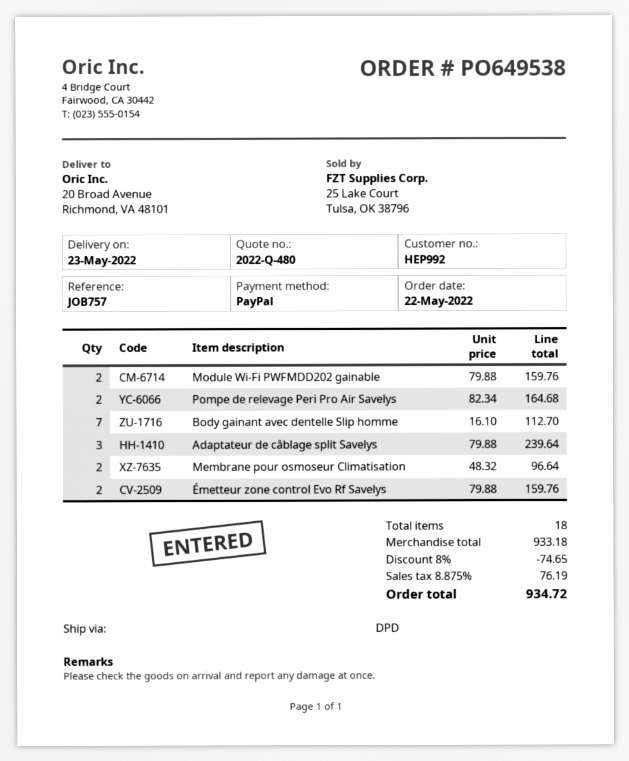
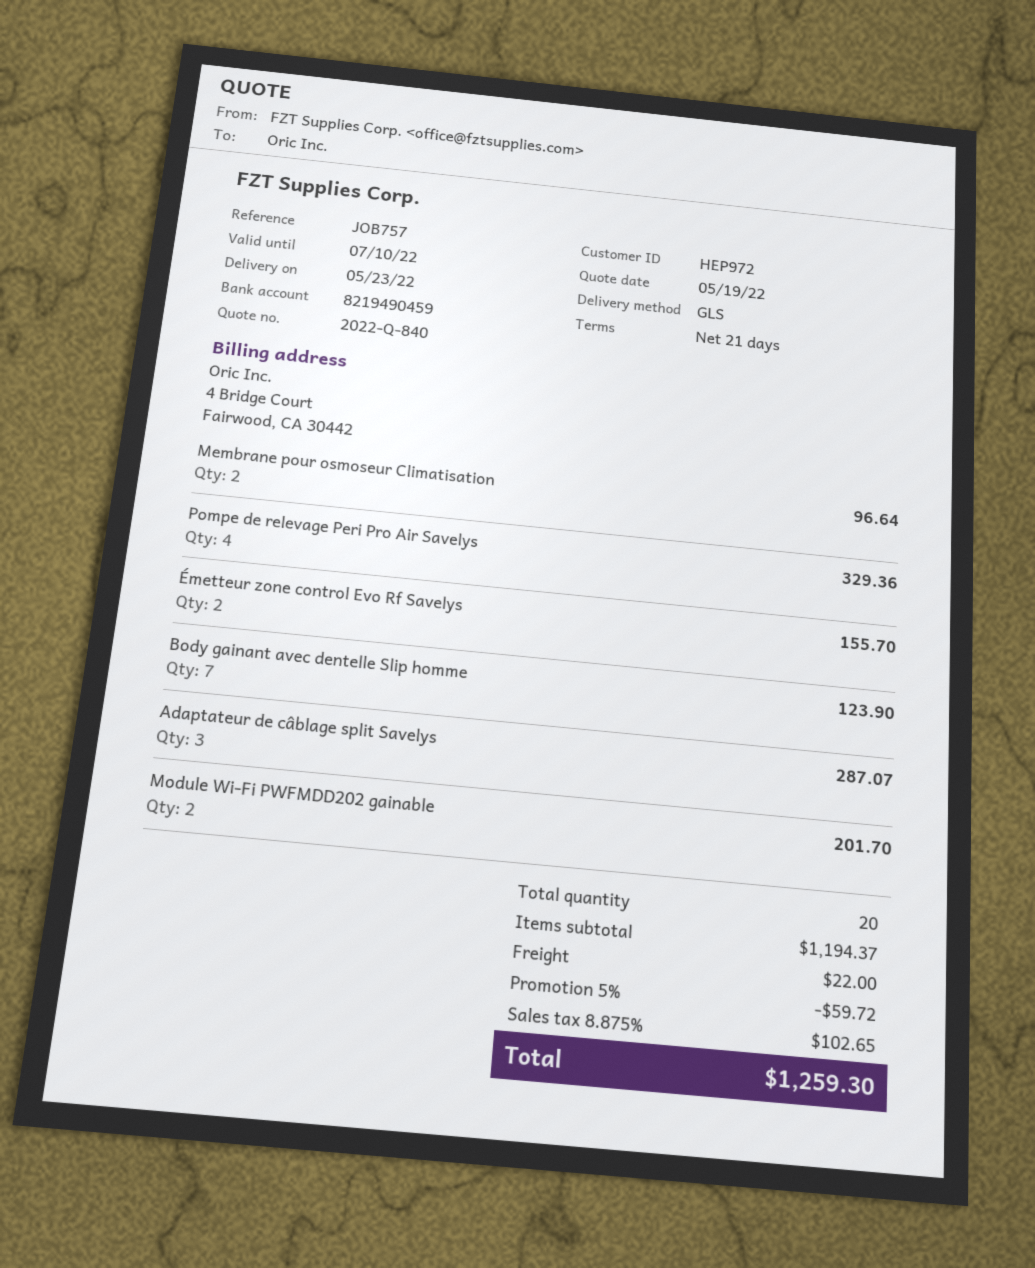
quote number: 2022-Q-480 -> 2022-Q-840
customer number: HEP992 -> HEP972
shipping method: DPD -> GLS
Module Wi-Fi PWFMDD202 gainable: 2 for 159.76 -> 2 for 201.70
Pompe de relevage Peri Pro Air Savelys: 2 for 164.68 -> 4 for 329.36
Body gainant avec dentelle Slip homme: 7 for 112.70 -> 7 for 123.90
Adaptateur de câblage split Savelys: 3 for 239.64 -> 3 for 287.07
Émetteur zone control Evo Rf Savelys: 2 for 159.76 -> 2 for 155.70
total quantity: 18 -> 20
subtotal: 933.18 -> 1194.37
discount: 8% = 74.65 -> 5% = 59.72
shipping: none -> 22.00
tax: 8.875% = 76.19 -> 8.875% = 102.65
total: 934.72 -> 1259.30

